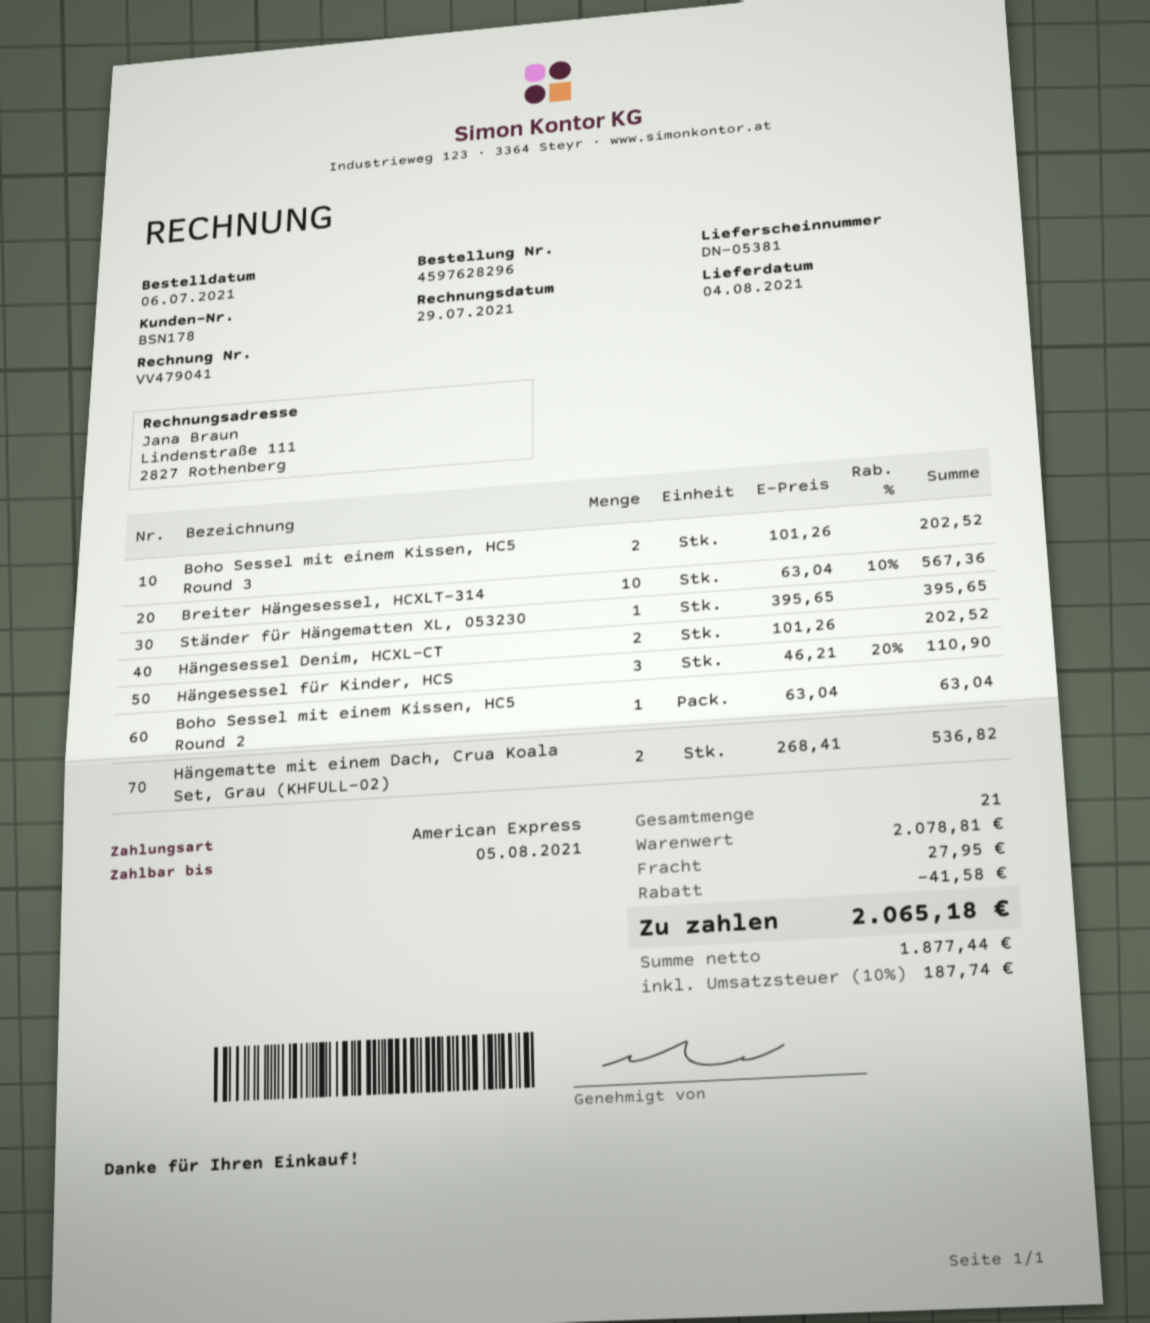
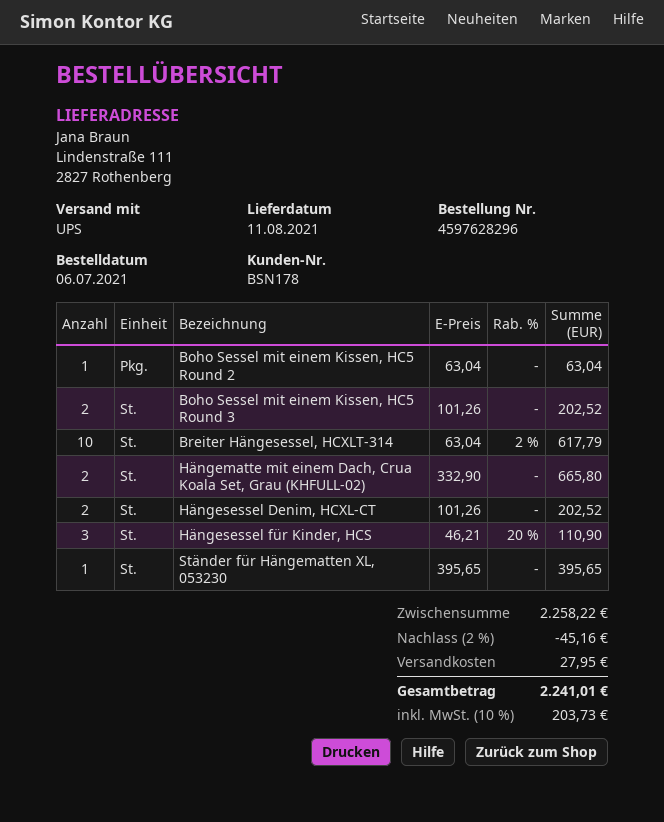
delivery date: 2021-08-04 -> 2021-08-11
Breiter Hängesessel, HCXLT-314: 10 x 63.04 - 10% = 567.36 -> 10 x 63.04 - 2% = 617.79
Hängematte mit einem Dach, Crua Koala Set, Grau (KHFULL-02): 2 x 268.41 = 536.82 -> 2 x 332.90 = 665.80
subtotal: 2078.81 -> 2258.22
discount: 41.58 -> 45.16
tax: 10% = 187.74 -> 10% = 203.73
total: 2065.18 -> 2241.01

